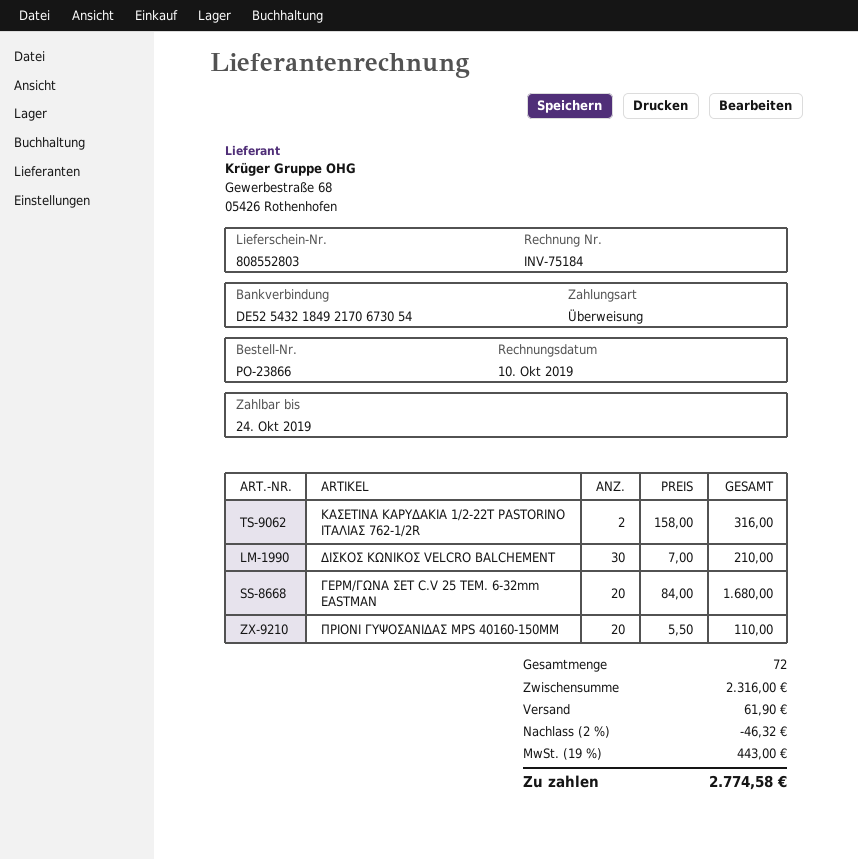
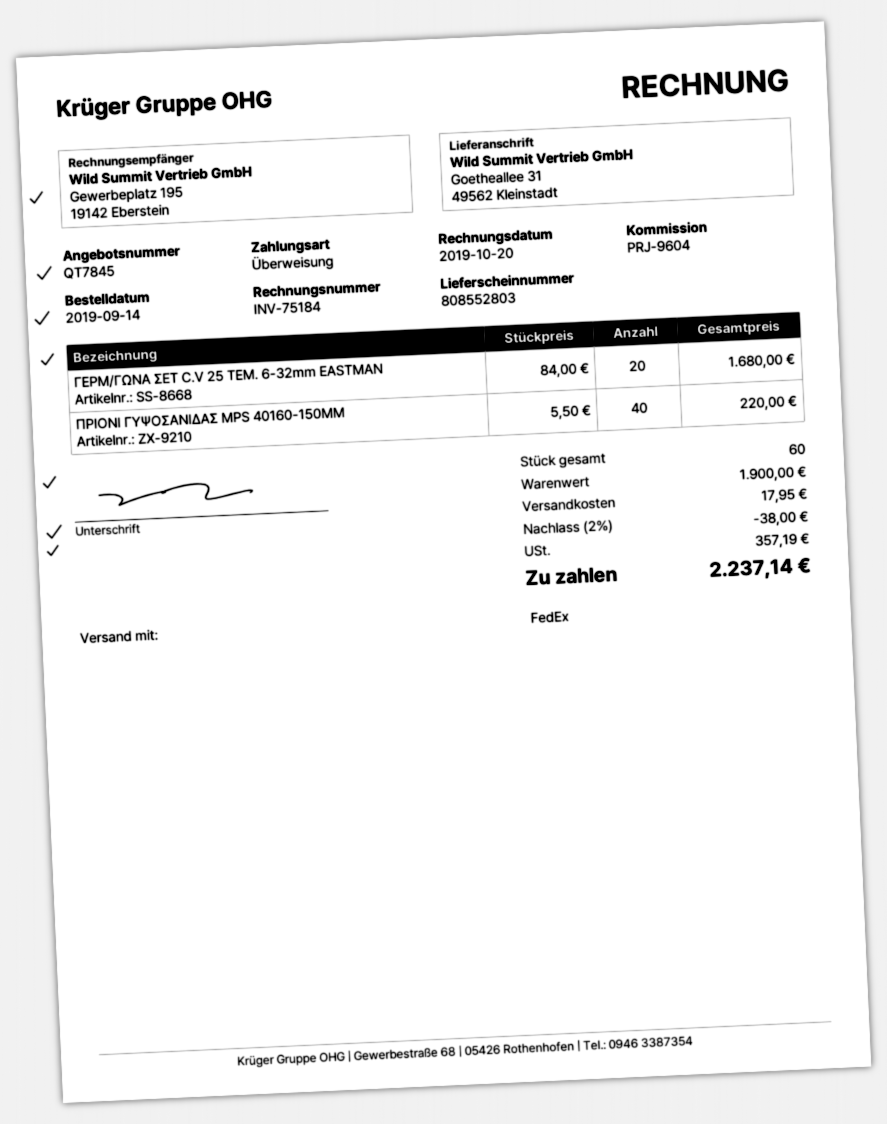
invoice date: 2019-10-10 -> 2019-10-20
ΚΑΣΕΤΙΝΑ ΚΑΡΥΔΑΚΙΑ 1/2-22Τ PASTORINO ΙΤΑΛΙΑΣ 762-1/2R: 2 x 158.00 = 316.00 -> none
ΔΙΣΚΟΣ ΚΩΝΙΚΟΣ VELCRO BALCHEMENT: 30 x 7.00 = 210.00 -> none
ΠΡΙΟΝΙ ΓΥΨΟΣΑΝΙΔΑΣ MPS 40160-150ΜΜ: 20 x 5.50 = 110.00 -> 40 x 5.50 = 220.00
total quantity: 72 -> 60
subtotal: 2316.00 -> 1900.00
discount: 2% = 46.32 -> 2% = 38.00
shipping: 61.90 -> 17.95
tax: 443.00 -> 357.19
total: 2774.58 -> 2237.14

